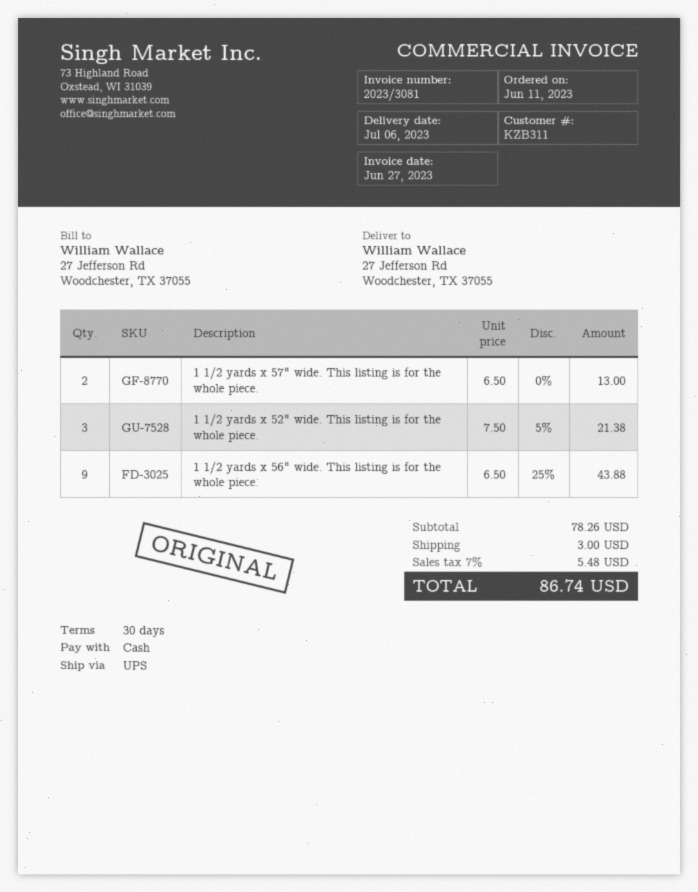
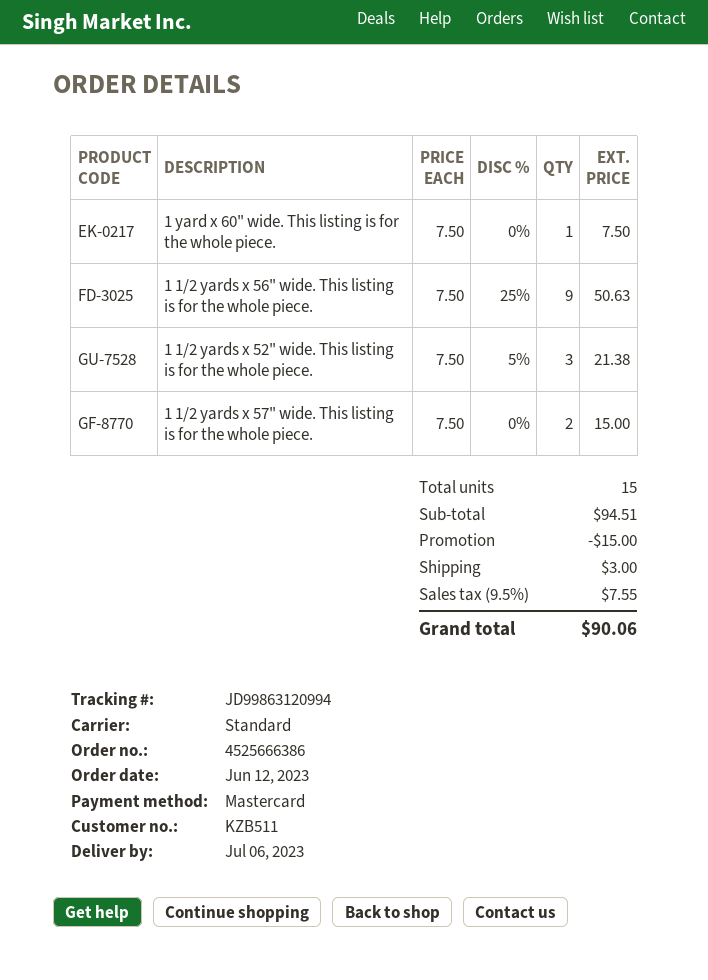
order date: 2023-06-11 -> 2023-06-12
customer number: KZB311 -> KZB511
payment method: cash -> Mastercard
shipping method: UPS -> standard
1 1/2 yards x 57" wide. This listing is for the whole piece.: 2 x 6.50 = 13.00 -> 2 x 7.50 = 15.00
1 1/2 yards x 56" wide. This listing is for the whole piece.: 9 x 6.50 - 25% = 43.88 -> 9 x 7.50 - 25% = 50.63
1 yard x 60" wide. This listing is for the whole piece.: none -> 1 x 7.50 = 7.50
subtotal: 78.26 -> 94.51
discount: none -> 15.00
tax: 7% = 5.48 -> 9.5% = 7.55
total: 86.74 -> 90.06

